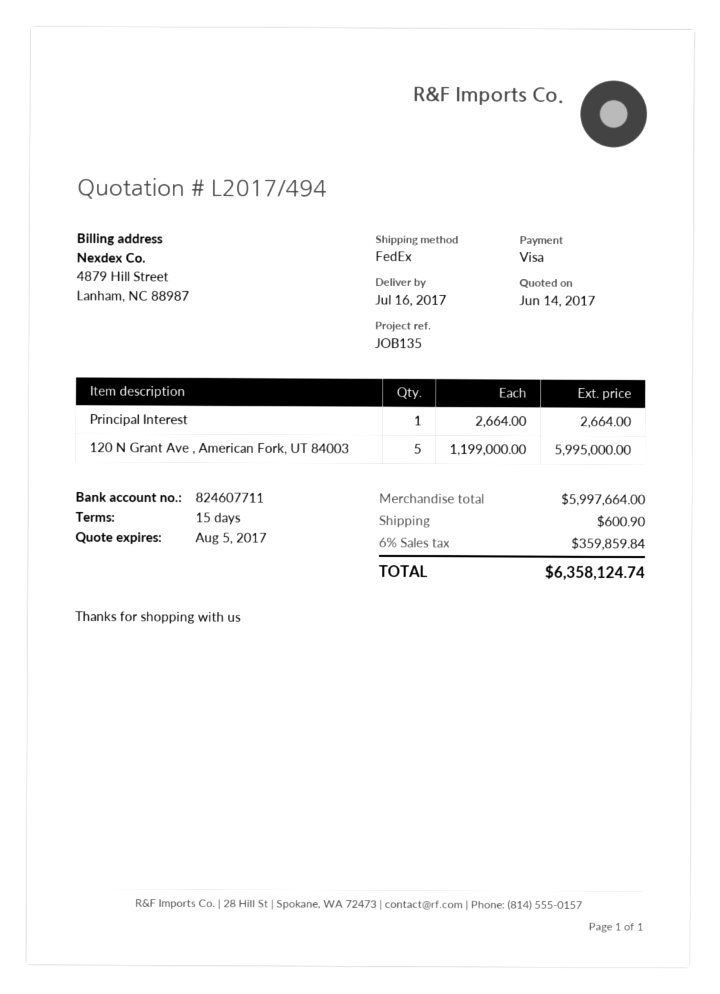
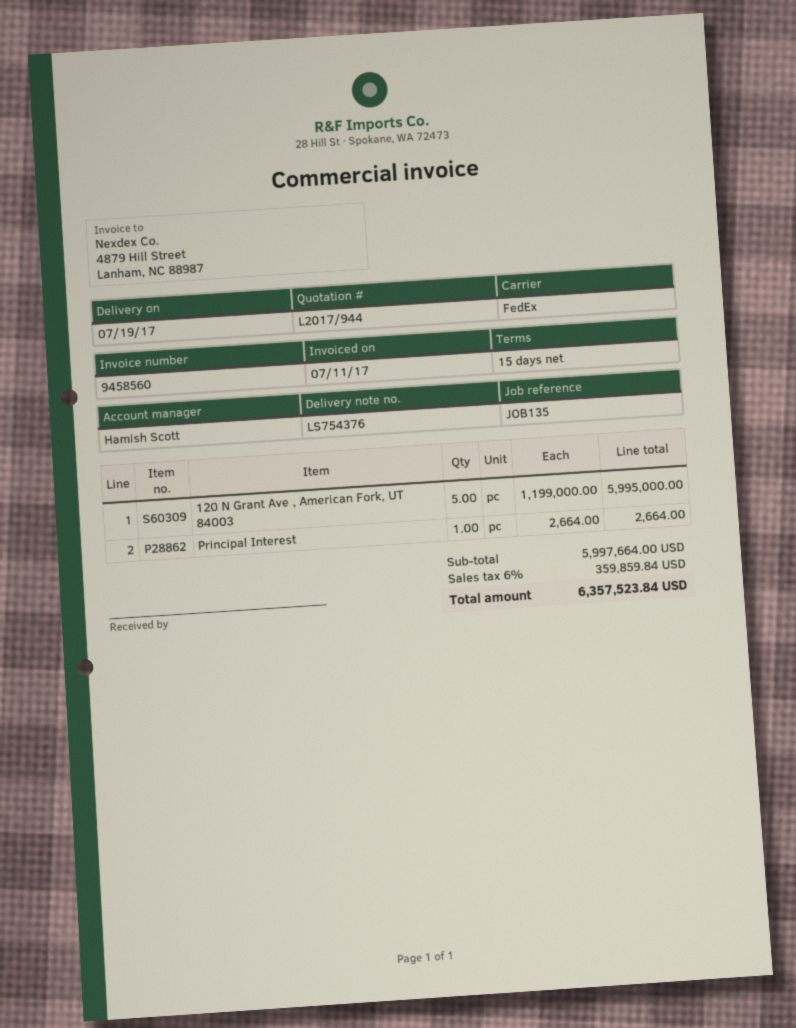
quote number: L2017/494 -> L2017/944
delivery date: 2017-07-16 -> 2017-07-19
shipping: 600.90 -> none
total: 6358124.74 -> 6357523.84

